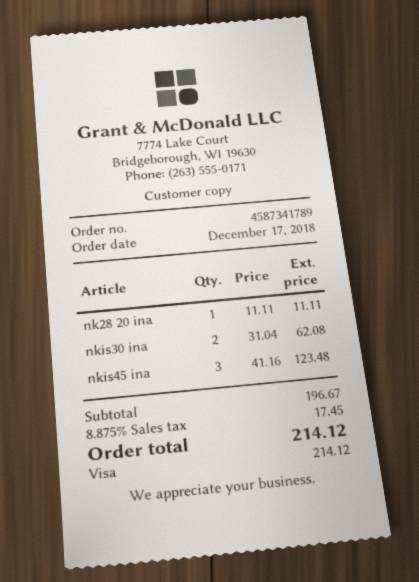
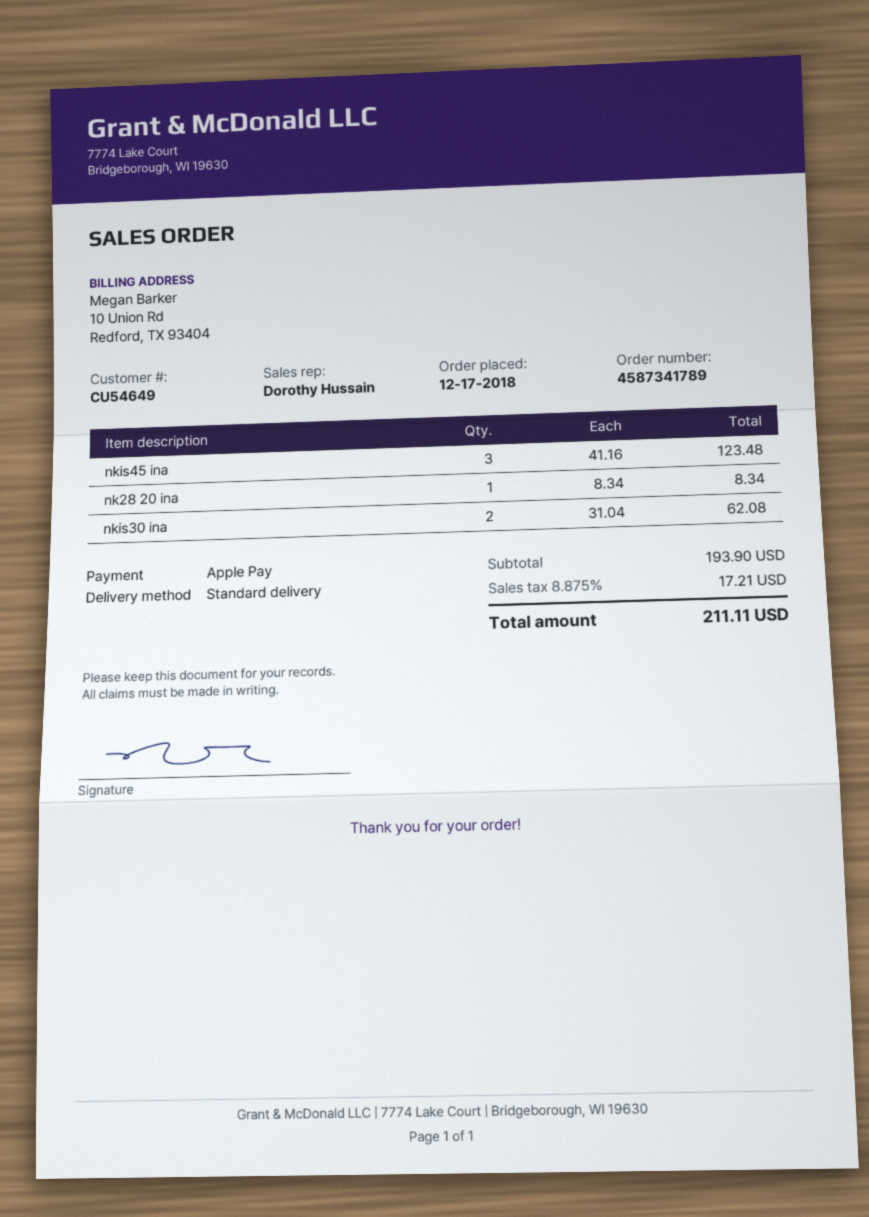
payment method: Visa -> Apple Pay
nk28 20 ina: 1 x 11.11 = 11.11 -> 1 x 8.34 = 8.34
subtotal: 196.67 -> 193.90
tax: 8.875% = 17.45 -> 8.875% = 17.21
total: 214.12 -> 211.11

